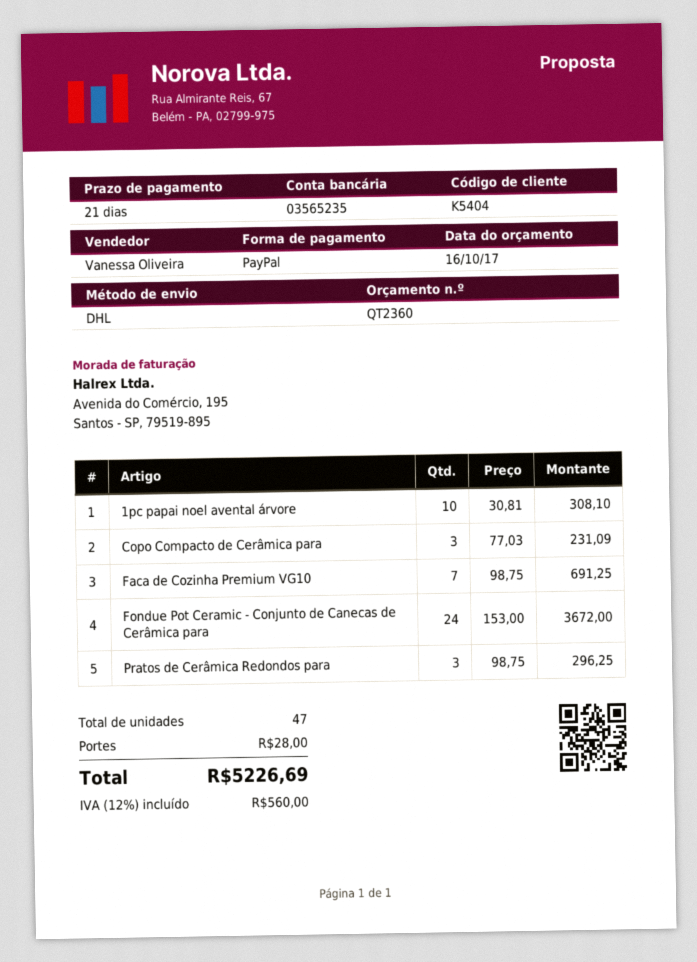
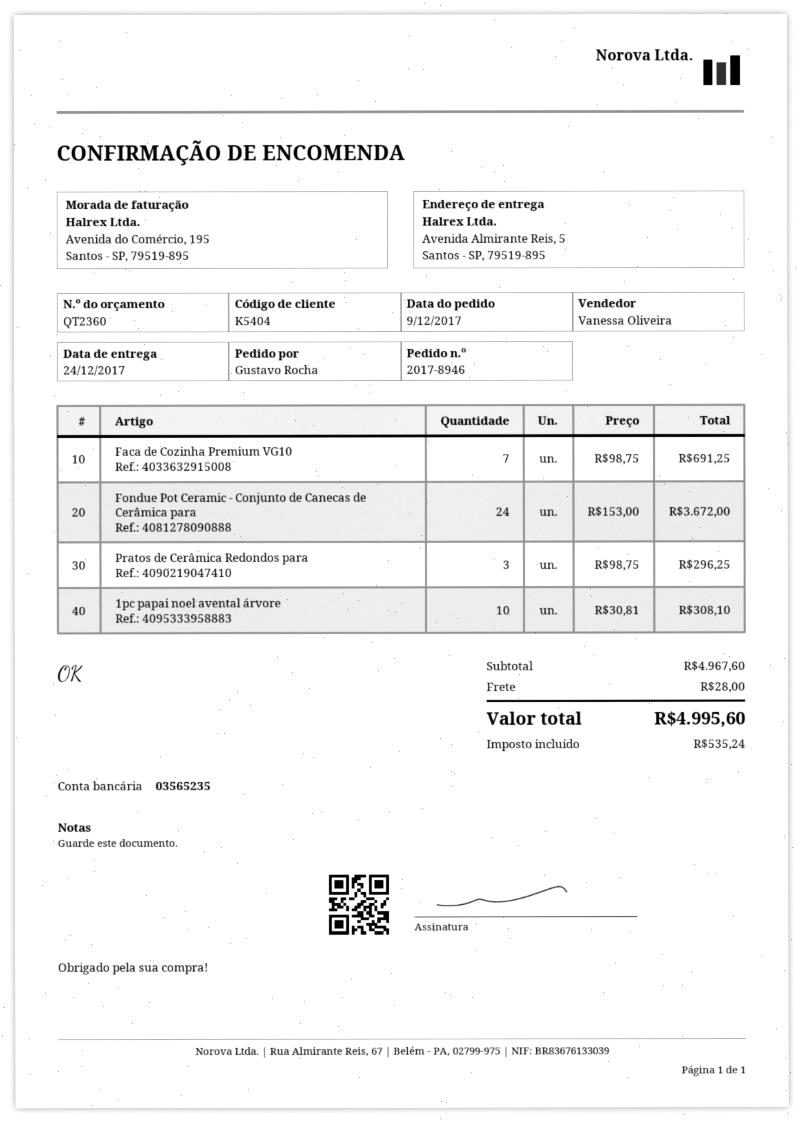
Copo Compacto de Cerâmica para: 3 x 77.03 = 231.09 -> none
tax: 560.00 -> 535.24
total: 5226.69 -> 4995.60

